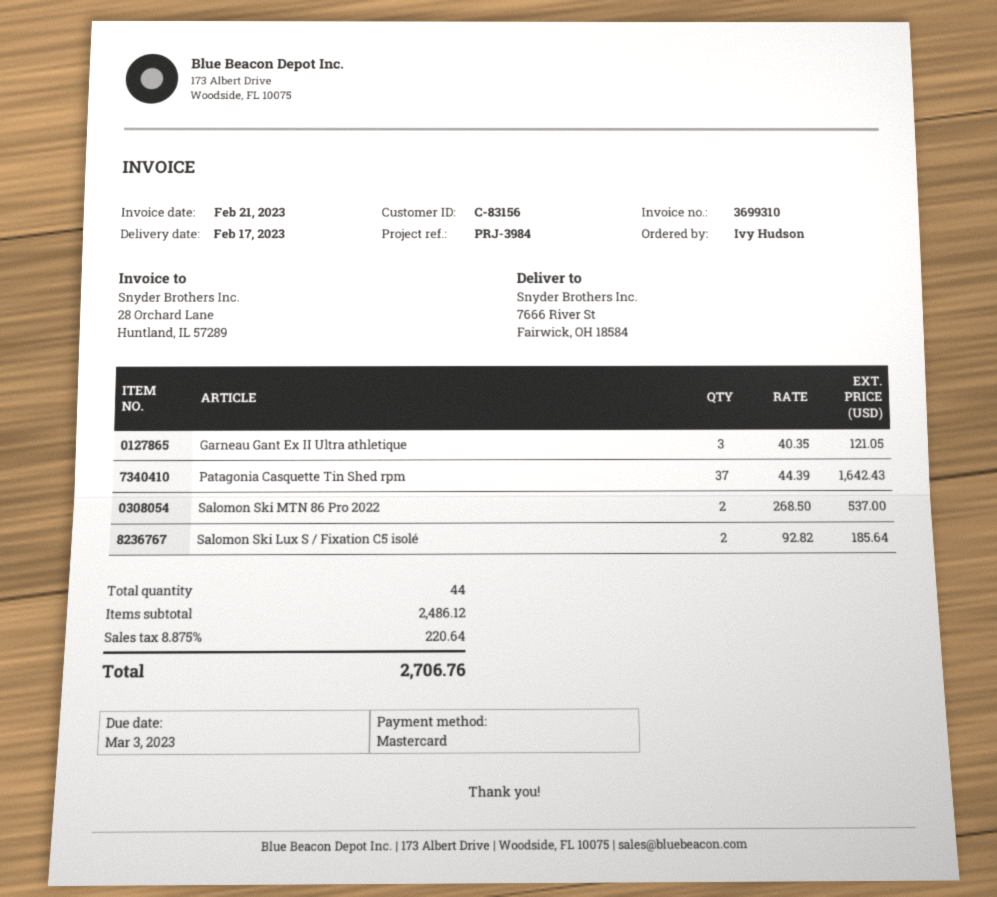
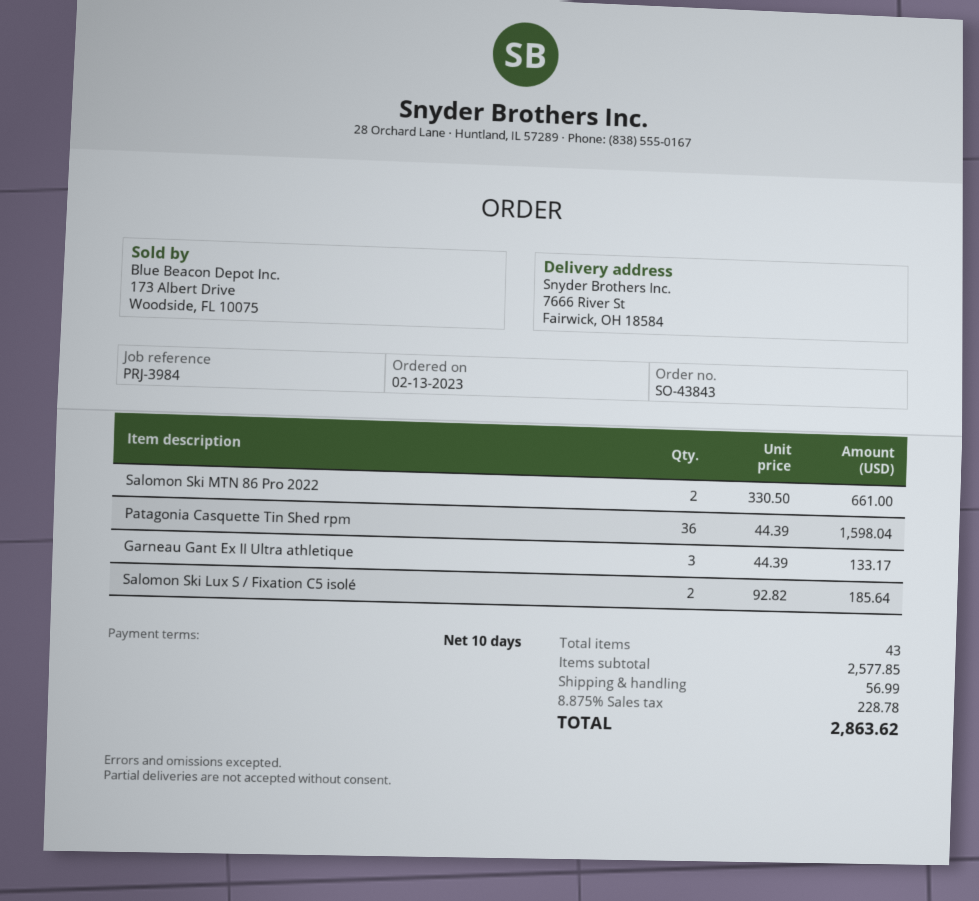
Garneau Gant Ex II Ultra athletique: 3 x 40.35 = 121.05 -> 3 x 44.39 = 133.17
Patagonia Casquette Tin Shed rpm: 37 x 44.39 = 1642.43 -> 36 x 44.39 = 1598.04
Salomon Ski MTN 86 Pro 2022: 2 x 268.50 = 537.00 -> 2 x 330.50 = 661.00
total quantity: 44 -> 43
subtotal: 2486.12 -> 2577.85
shipping: none -> 56.99
tax: 8.875% = 220.64 -> 8.875% = 228.78
total: 2706.76 -> 2863.62

